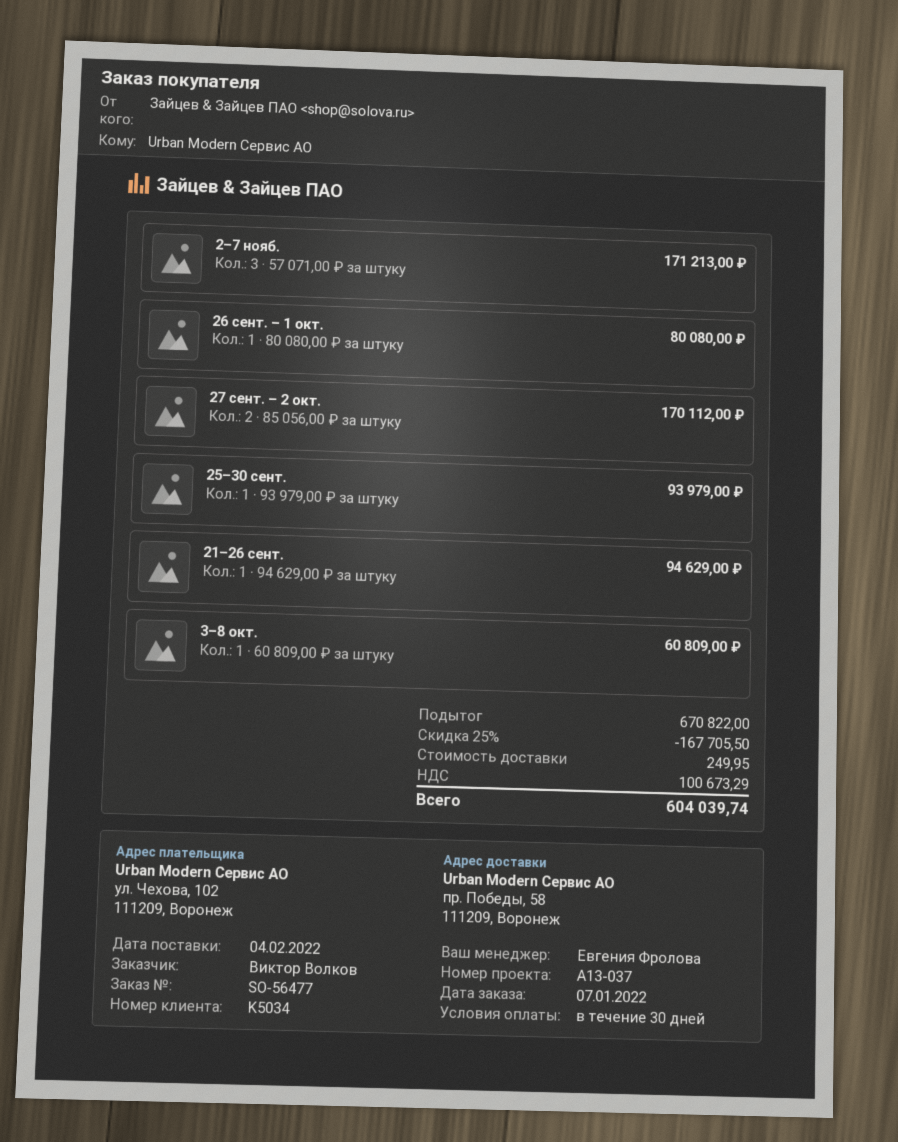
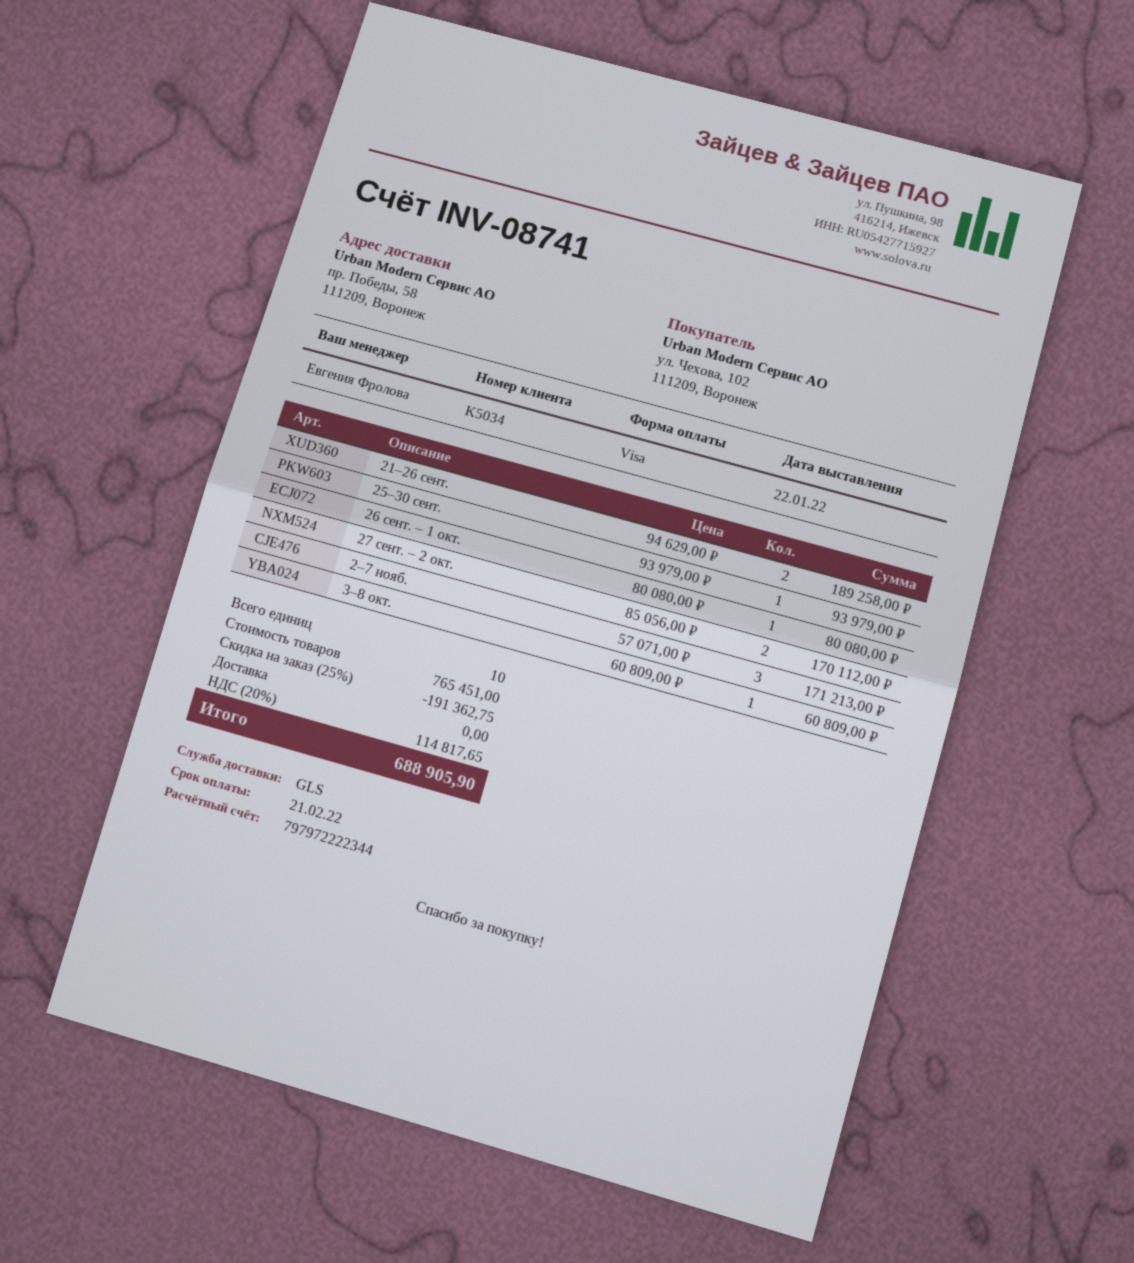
21–26 сент.: 1 x 94629.00 = 94629.00 -> 2 x 94629.00 = 189258.00
subtotal: 670822.00 -> 765451.00
discount: 25% = 167705.50 -> 25% = 191362.75
shipping: 249.95 -> 0.00
tax: 100673.29 -> 114817.65
total: 604039.74 -> 688905.90

